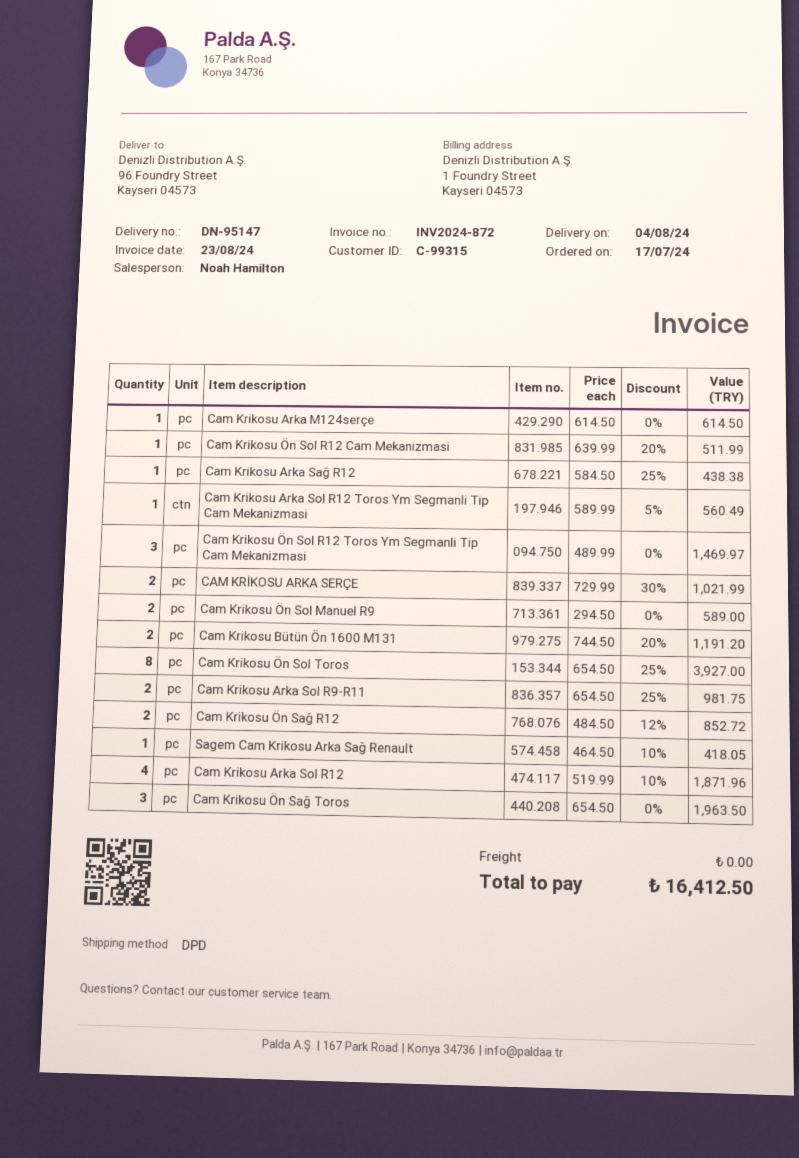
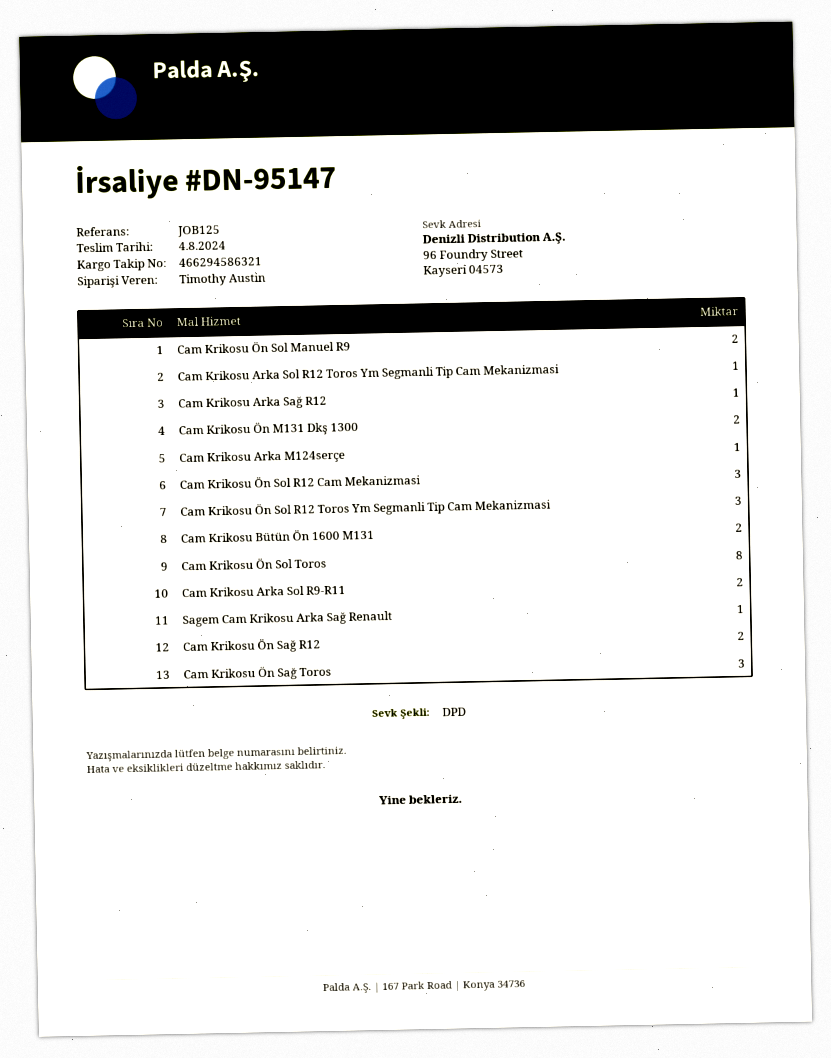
Cam Krikosu Ön Sol R12 Cam Mekanizmasi: 1 -> 3
CAM KRİKOSU ARKA SERÇE: 2 -> none
Cam Krikosu Arka Sol R12: 4 -> none
Cam Krikosu Ön M131 Dkş 1300: none -> 2

